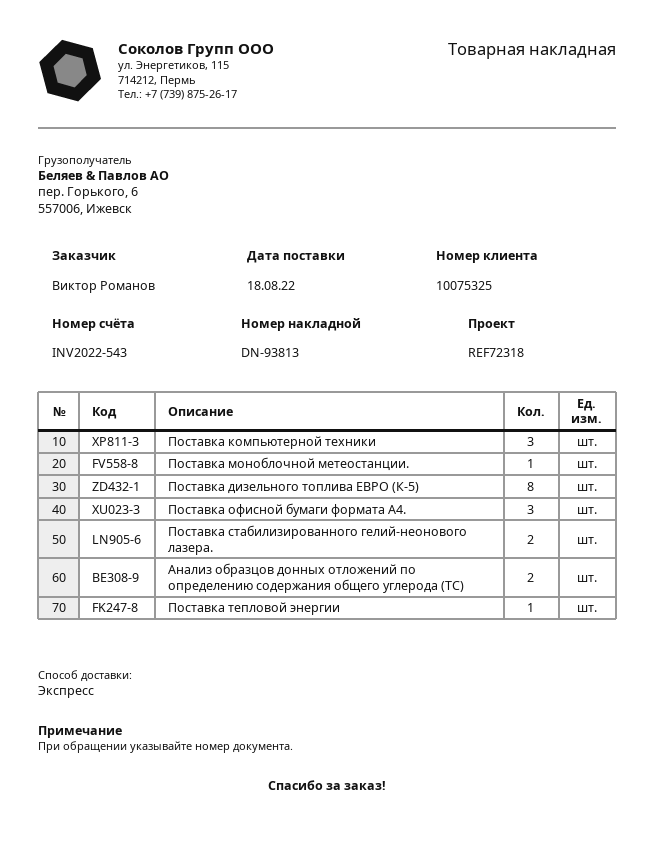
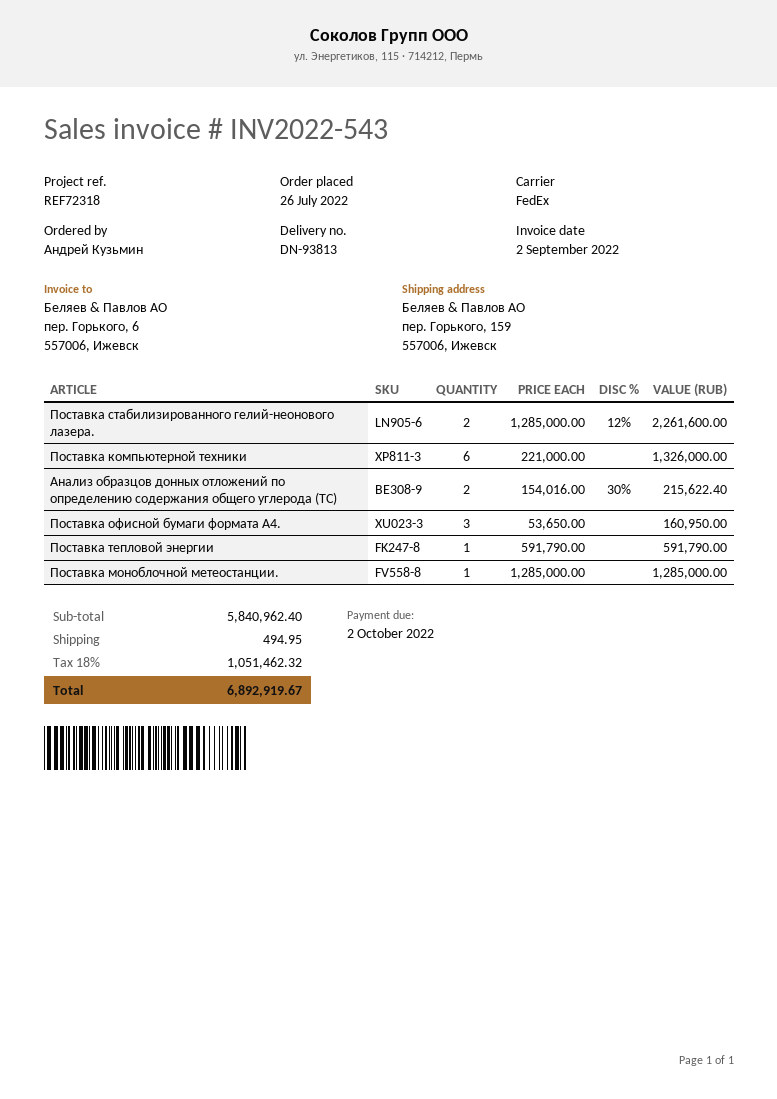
ordered by: Виктор Романов -> Андрей Кузьмин
shipping method: express -> FedEx
ship to: пер. Горького, 6, 557006, Ижевск -> пер. Горького, 159, 557006, Ижевск
Поставка компьютерной техники: 3 -> 6
Поставка дизельного топлива ЕВРО (К-5): 8 -> none

